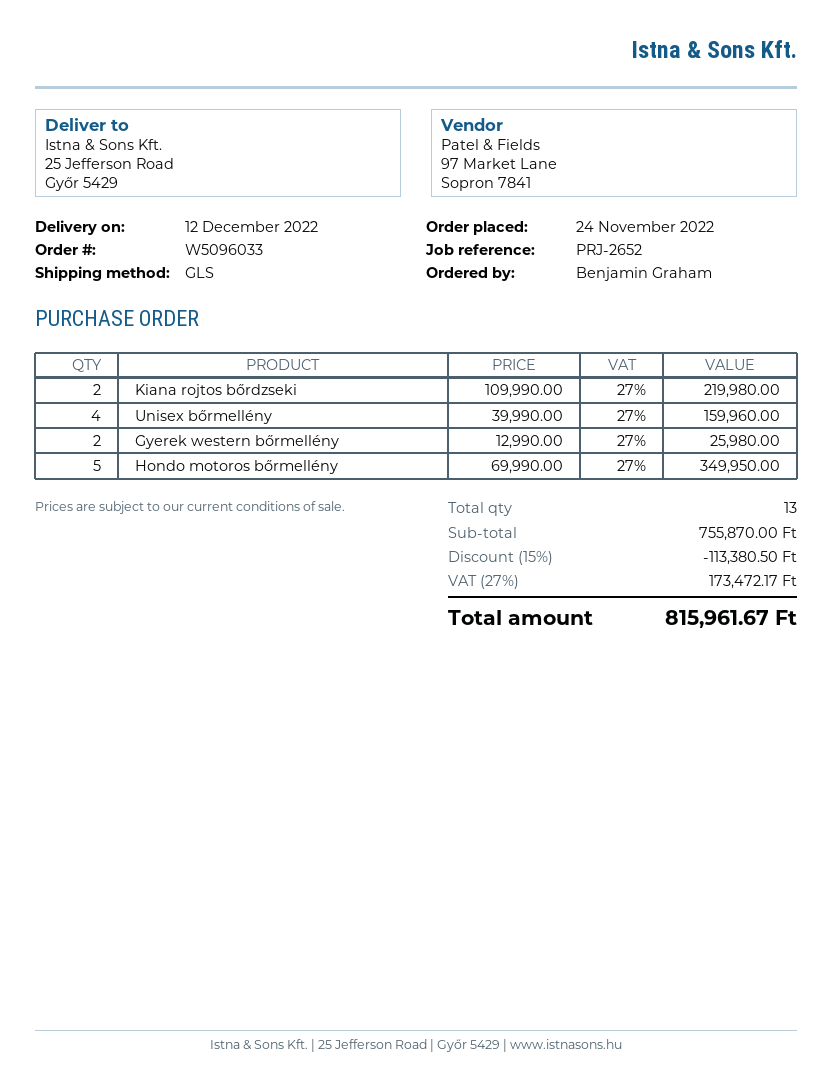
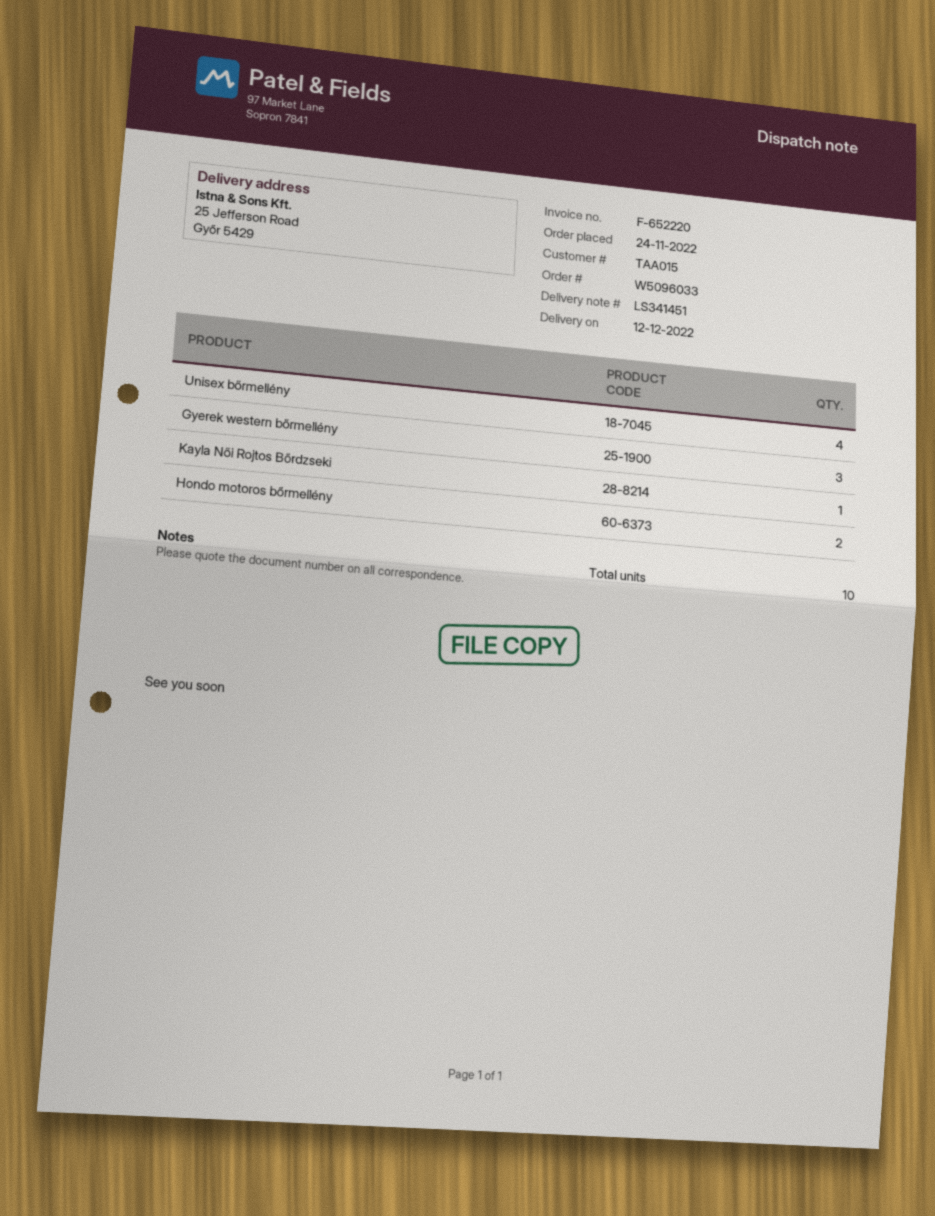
Kiana rojtos bőrdzseki: 2 -> none
Gyerek western bőrmellény: 2 -> 3
Hondo motoros bőrmellény: 5 -> 2
Kayla Női Rojtos Bőrdzseki: none -> 1
total quantity: 13 -> 10

